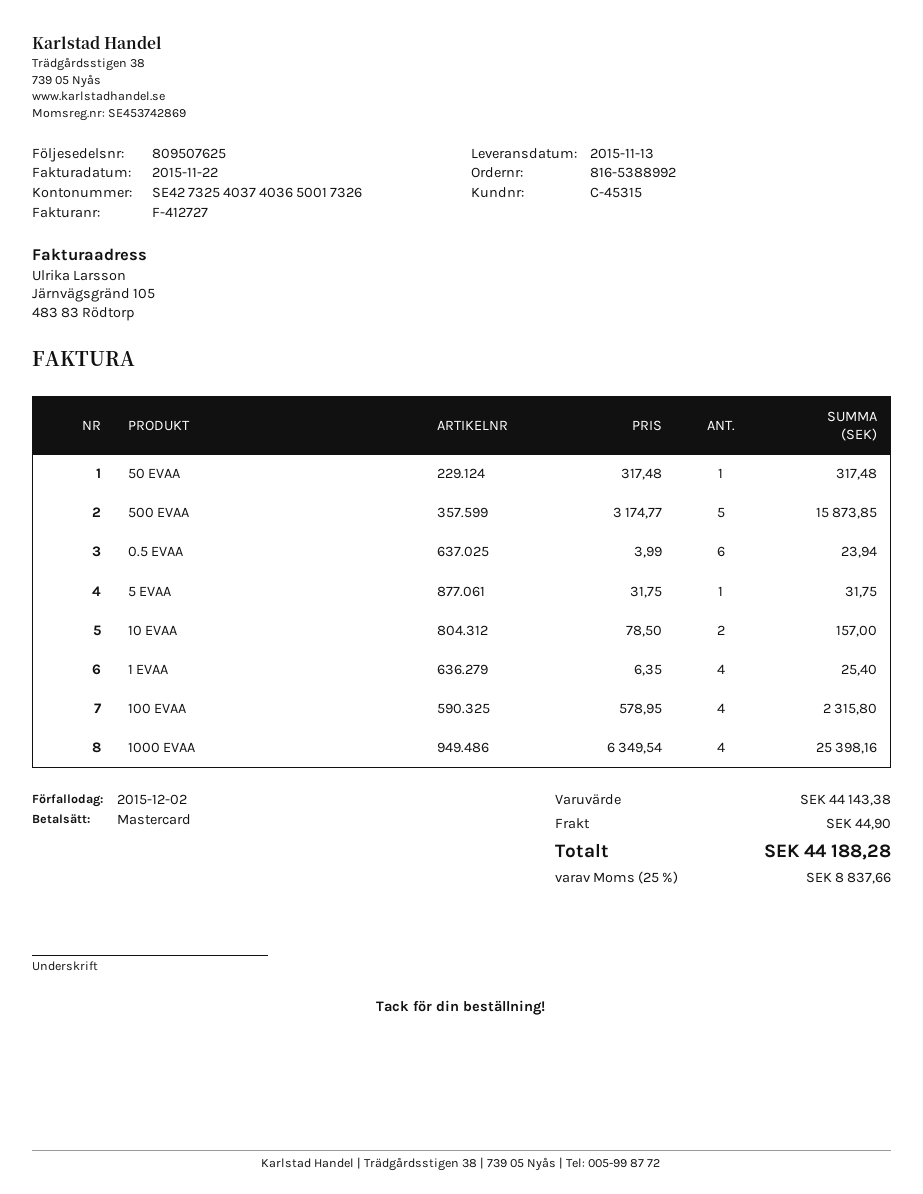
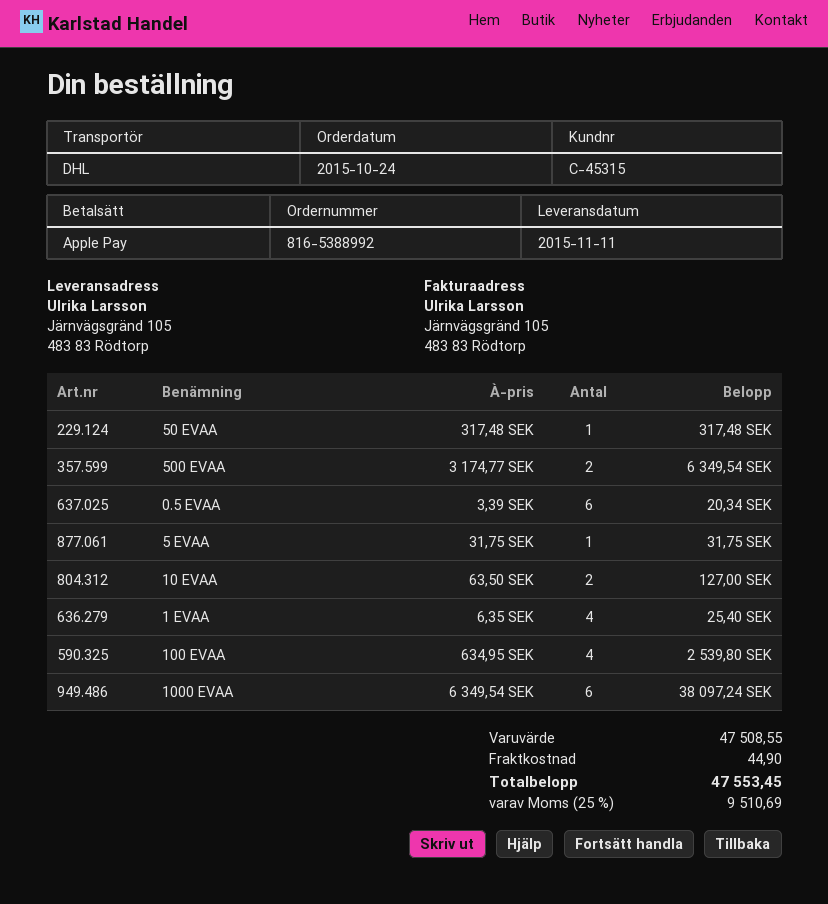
delivery date: 2015-11-13 -> 2015-11-11
payment method: Mastercard -> Apple Pay
500 EVAA: 5 x 3174.77 = 15873.85 -> 2 x 3174.77 = 6349.54
0.5 EVAA: 6 x 3.99 = 23.94 -> 6 x 3.39 = 20.34
10 EVAA: 2 x 78.50 = 157.00 -> 2 x 63.50 = 127.00
100 EVAA: 4 x 578.95 = 2315.80 -> 4 x 634.95 = 2539.80
1000 EVAA: 4 x 6349.54 = 25398.16 -> 6 x 6349.54 = 38097.24
subtotal: 44143.38 -> 47508.55
tax: 25% = 8837.66 -> 25% = 9510.69
total: 44188.28 -> 47553.45

